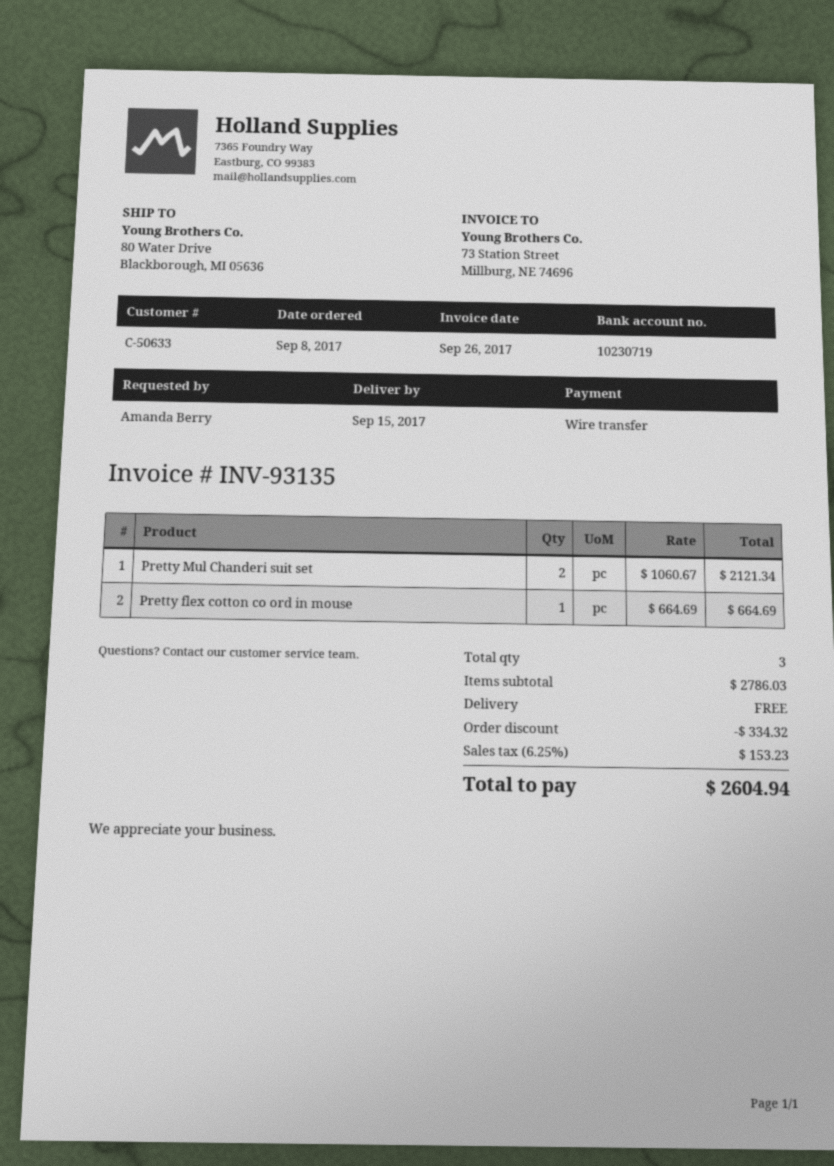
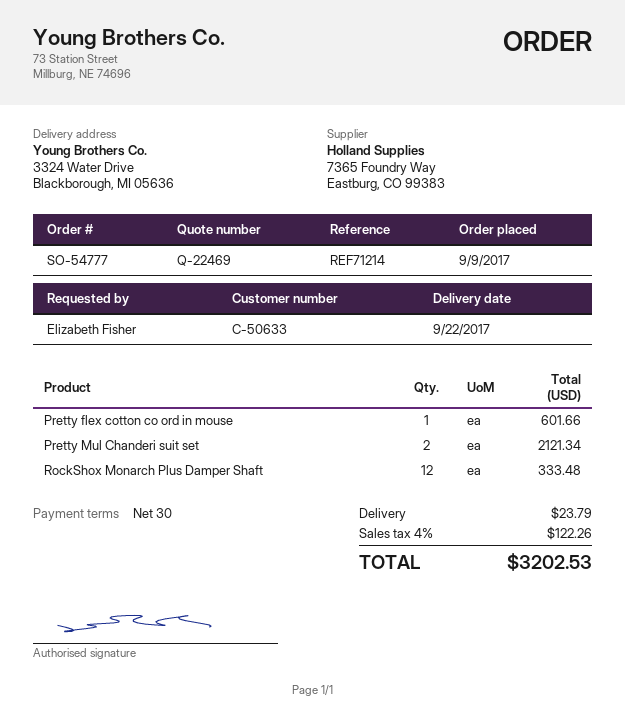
order date: 2017-09-08 -> 2017-09-09
delivery date: 2017-09-15 -> 2017-09-22
ordered by: Amanda Berry -> Elizabeth Fisher
ship to: 80 Water Drive, Blackborough, MI 05636 -> 3324 Water Drive, Blackborough, MI 05636
Pretty flex cotton co ord in mouse: 1 for 664.69 -> 1 for 601.66
RockShox Monarch Plus Damper Shaft: none -> 12 for 333.48
discount: 334.32 -> none
shipping: 0.00 -> 23.79
tax: 6.25% = 153.23 -> 4% = 122.26
total: 2604.94 -> 3202.53

